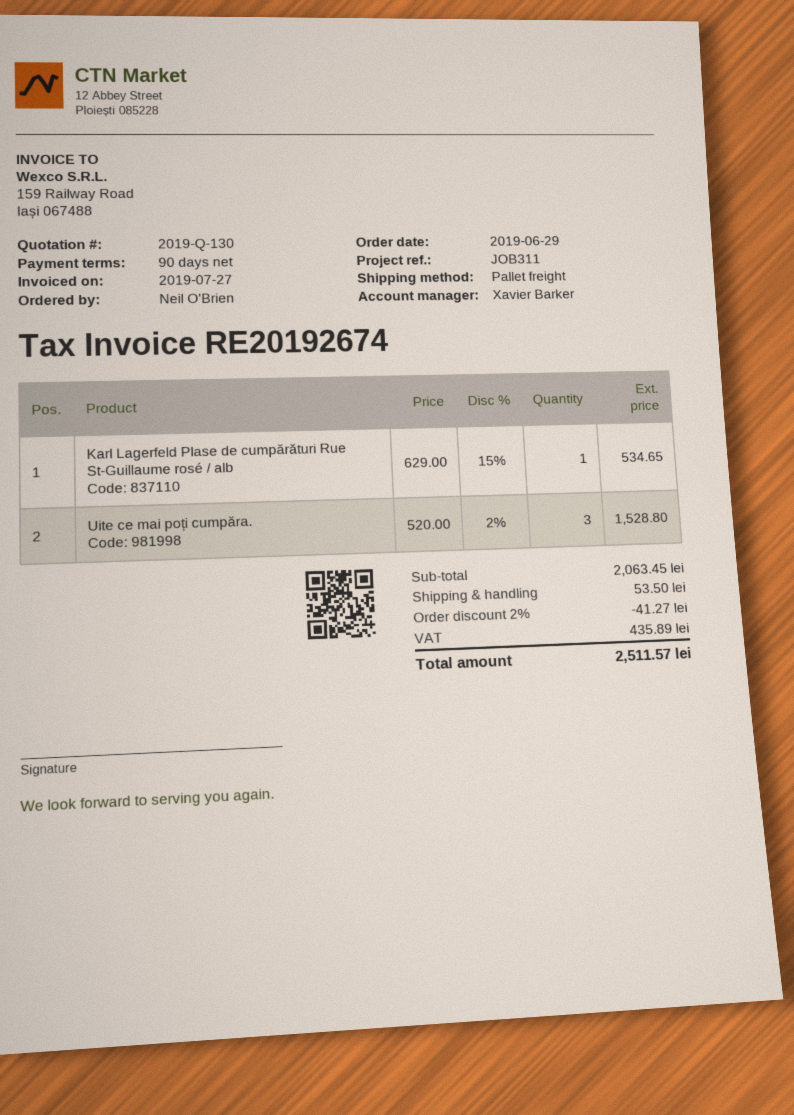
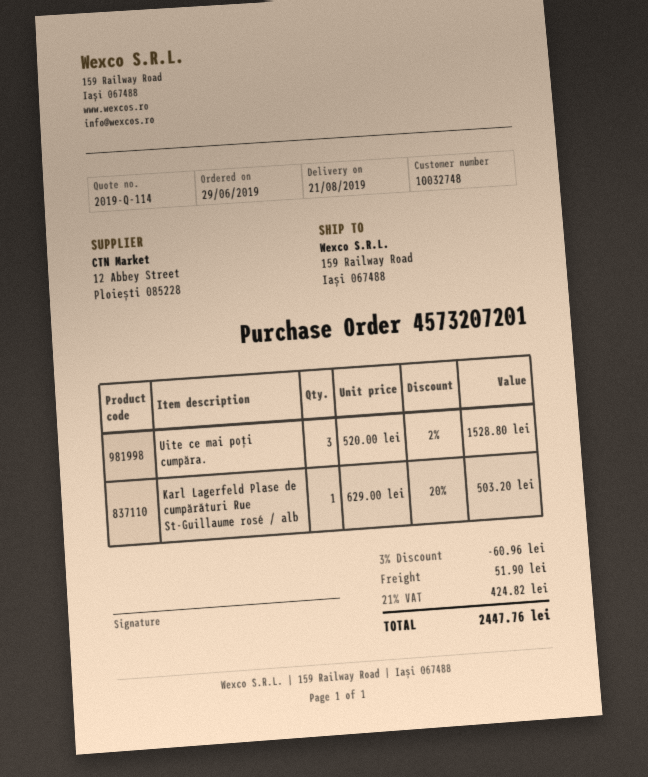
quote number: 2019-Q-130 -> 2019-Q-114
Karl Lagerfeld Plase de cumpărături Rue St-Guillaume rosé / alb: 1 x 629.00 - 15% = 534.65 -> 1 x 629.00 - 20% = 503.20
discount: 2% = 41.27 -> 3% = 60.96
shipping: 53.50 -> 51.90
tax: 435.89 -> 424.82
total: 2511.57 -> 2447.76

